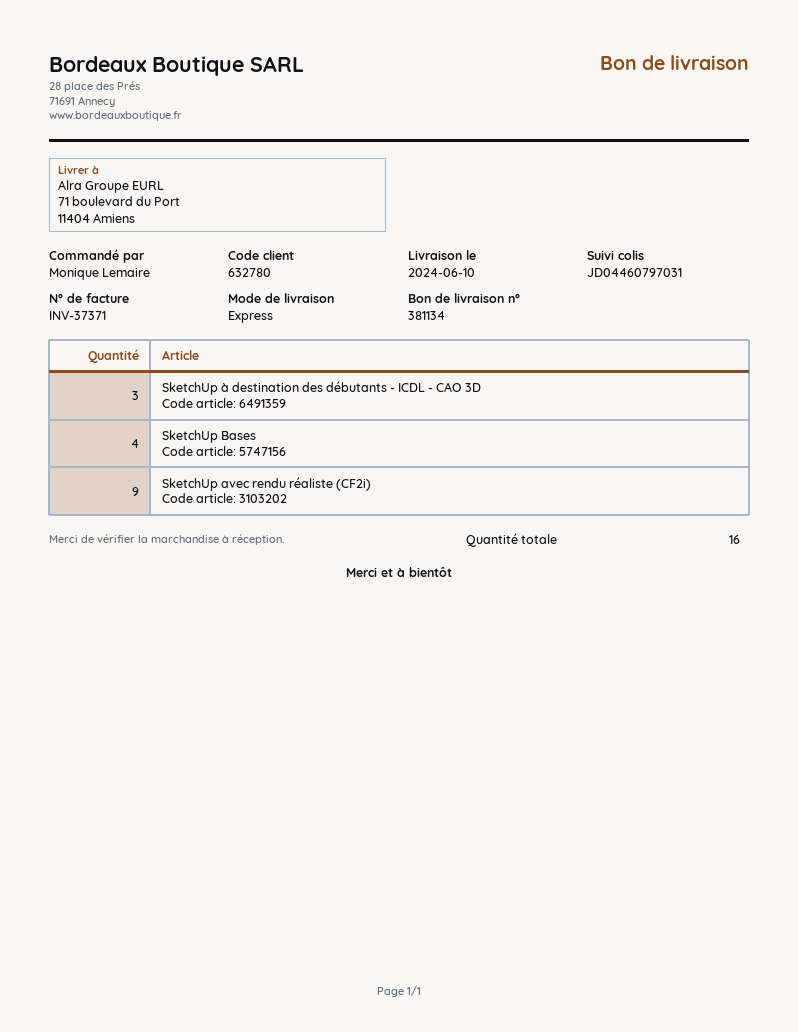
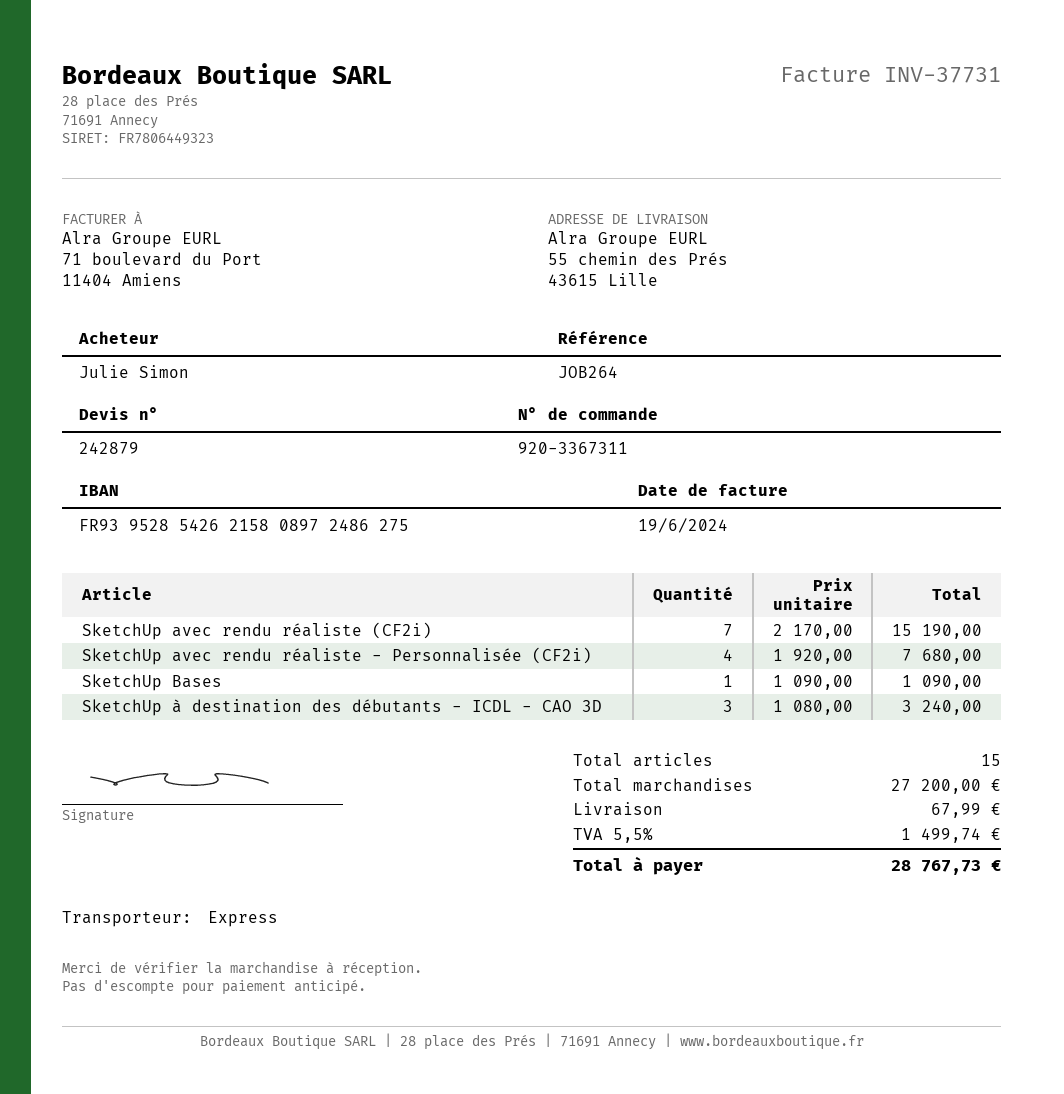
invoice number: INV-37371 -> INV-37731
ordered by: Monique Lemaire -> Julie Simon
ship to: 71 boulevard du Port, 11404 Amiens -> 55 chemin des Prés, 43615 Lille
SketchUp Bases: 4 -> 1
SketchUp avec rendu réaliste (CF2i): 9 -> 7
SketchUp avec rendu réaliste - Personnalisée (CF2i): none -> 4
total quantity: 16 -> 15

